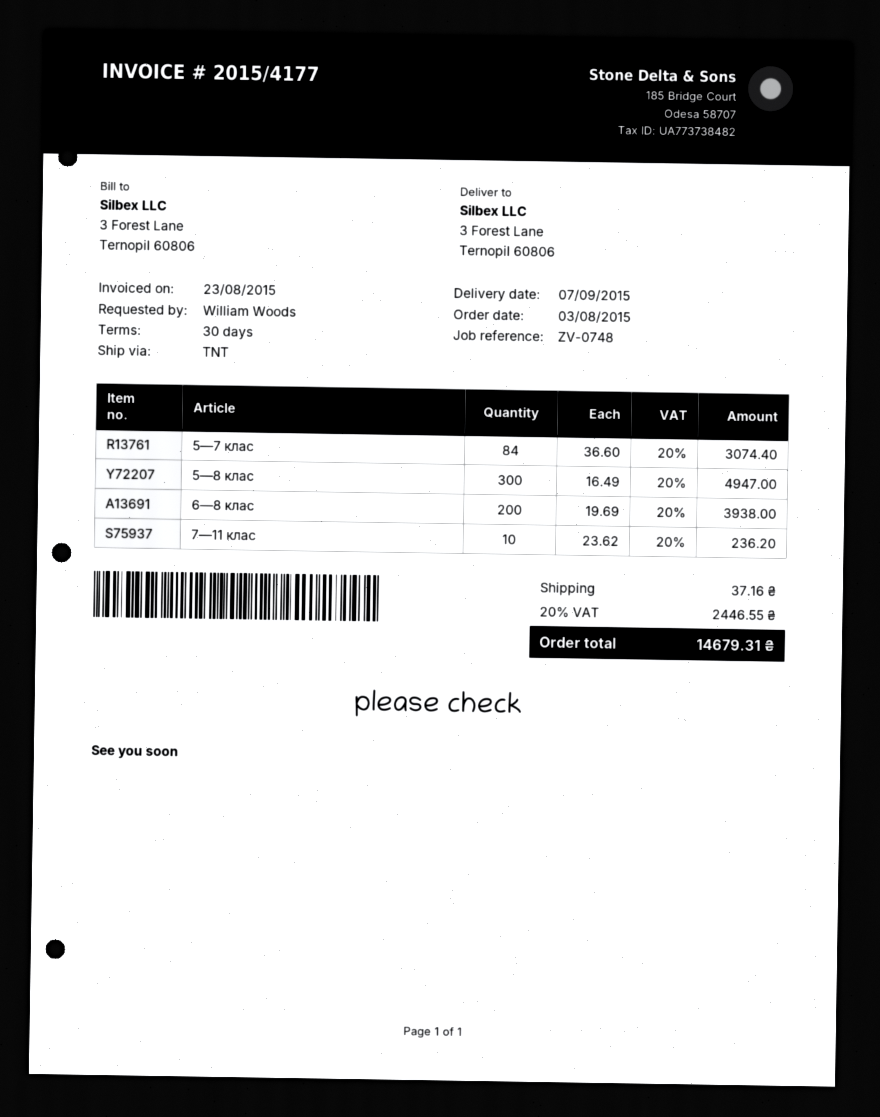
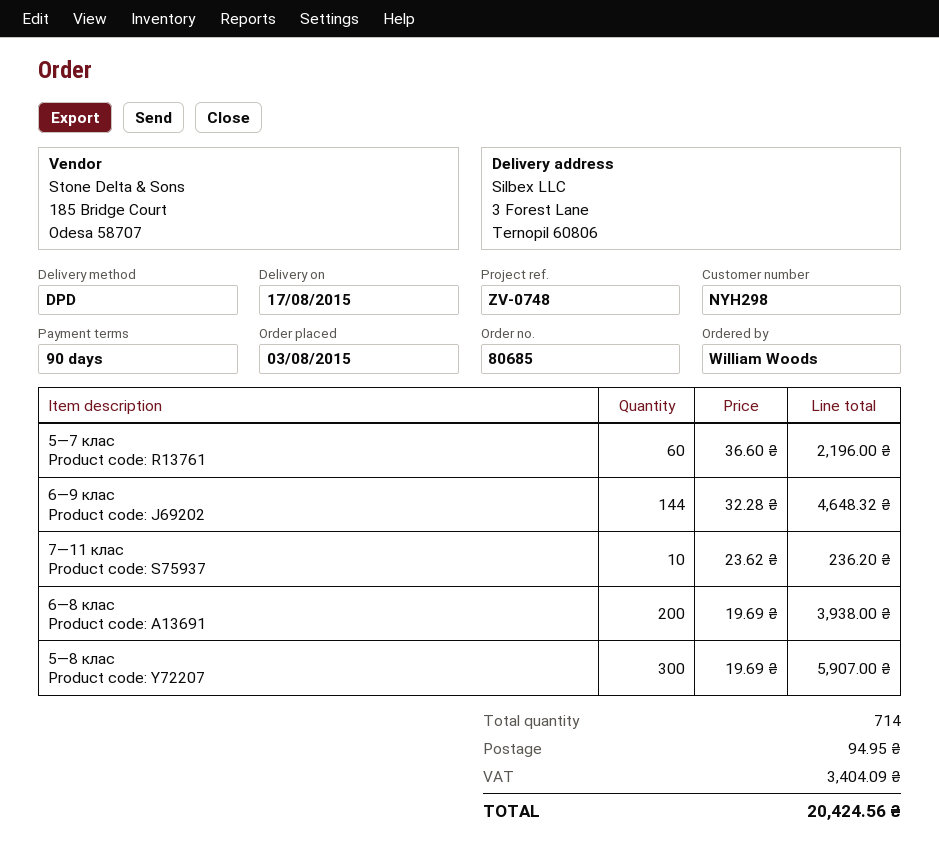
delivery date: 2015-09-07 -> 2015-08-17
payment terms: 30 days -> 90 days
shipping method: TNT -> DPD
5—7 клас: 84 x 36.60 = 3074.40 -> 60 x 36.60 = 2196.00
5—8 клас: 300 x 16.49 = 4947.00 -> 300 x 19.69 = 5907.00
6—9 клас: none -> 144 x 32.28 = 4648.32
shipping: 37.16 -> 94.95
tax: 2446.55 -> 3404.09
total: 14679.31 -> 20424.56

